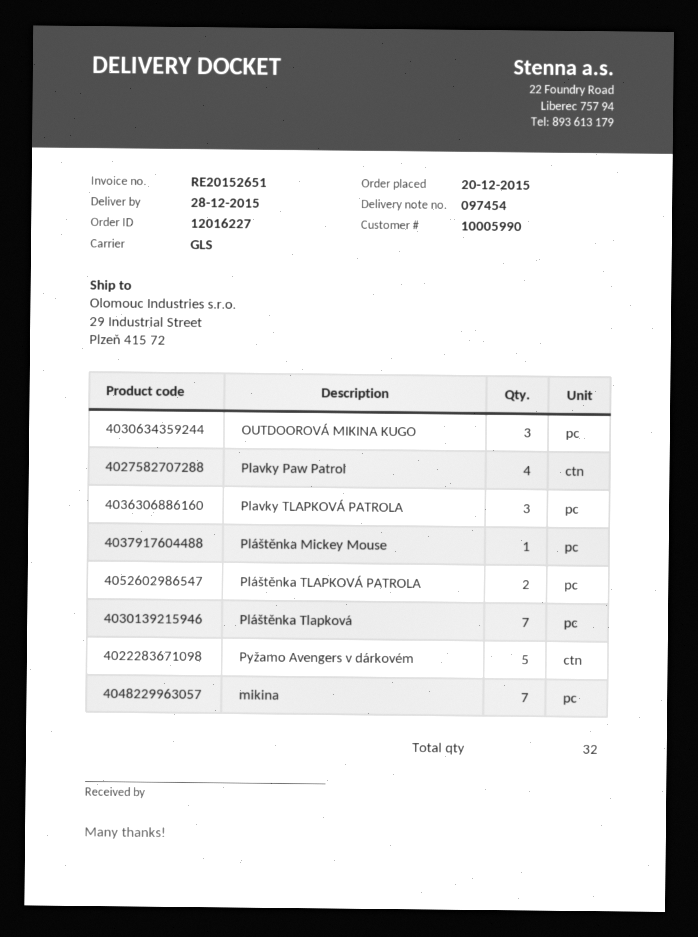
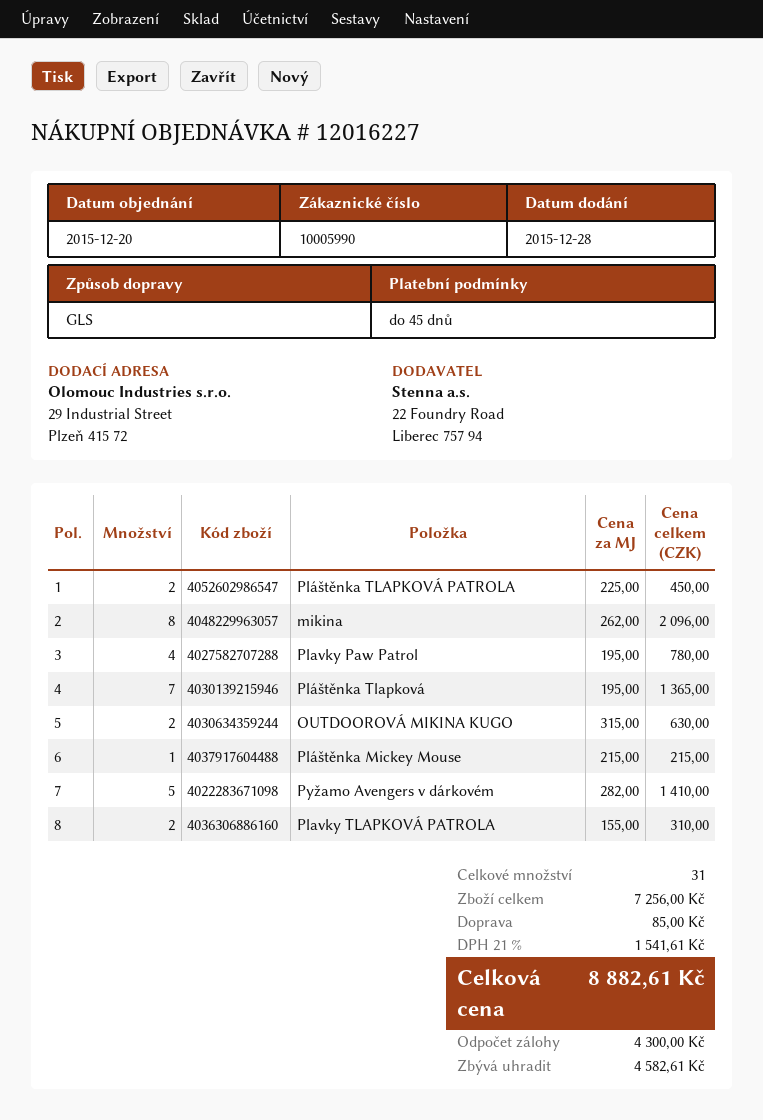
OUTDOOROVÁ MIKINA KUGO: 3 -> 2
Plavky TLAPKOVÁ PATROLA: 3 -> 2
mikina: 7 -> 8
total quantity: 32 -> 31

